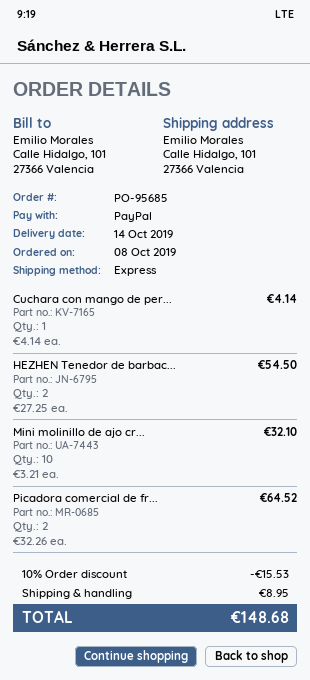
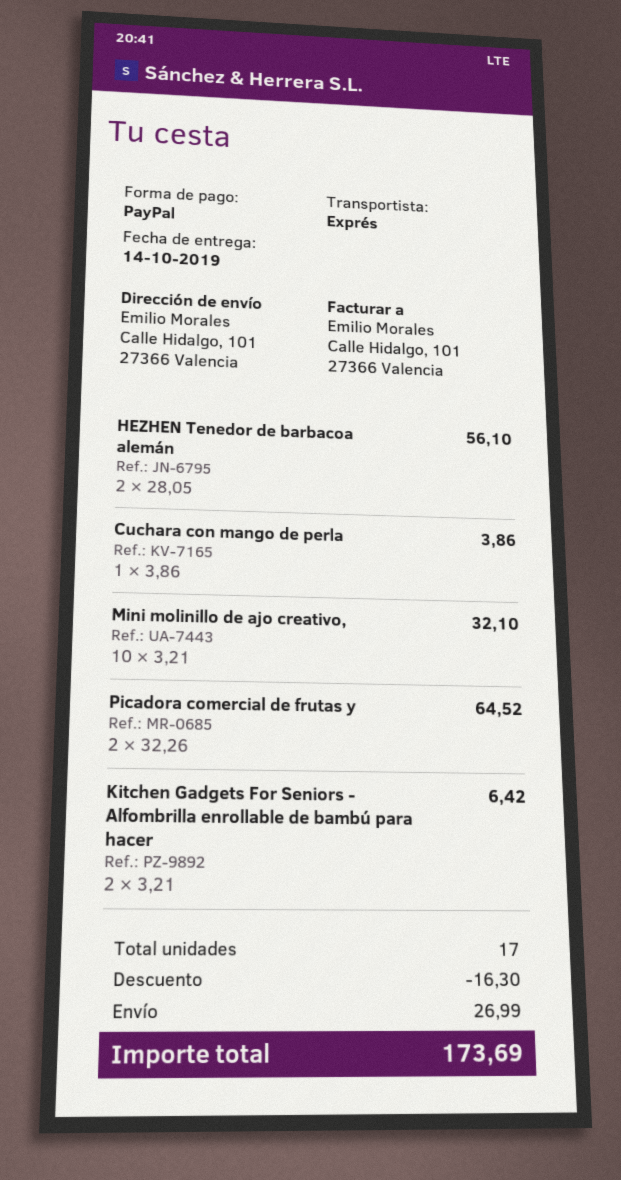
Cuchara con mango de per...: 1 x 4.14 = 4.14 -> 1 x 3.86 = 3.86
HEZHEN Tenedor de barbac...: 2 x 27.25 = 54.50 -> 2 x 28.05 = 56.10
Kitchen Gadgets For Seniors - Alfombrilla enrollable de bambú para hacer: none -> 2 x 3.21 = 6.42
discount: 15.53 -> 16.30
shipping: 8.95 -> 26.99
total: 148.68 -> 173.69

